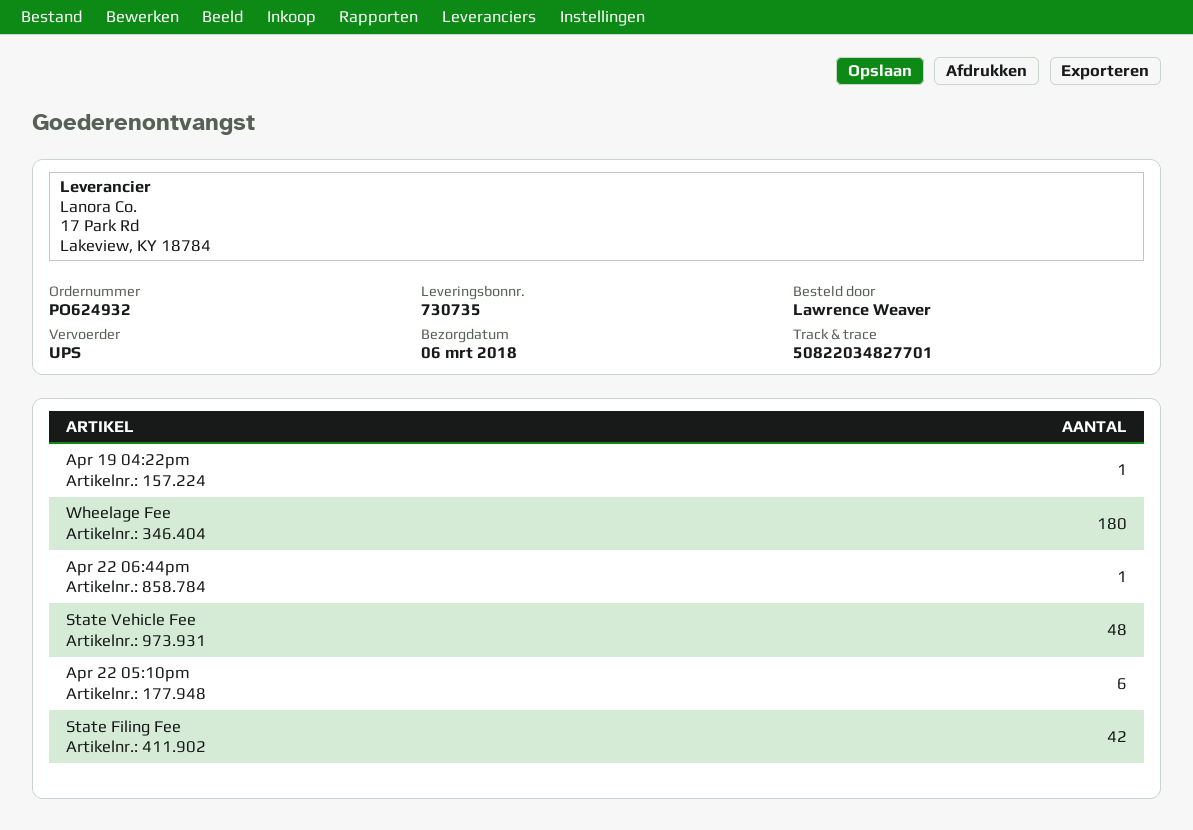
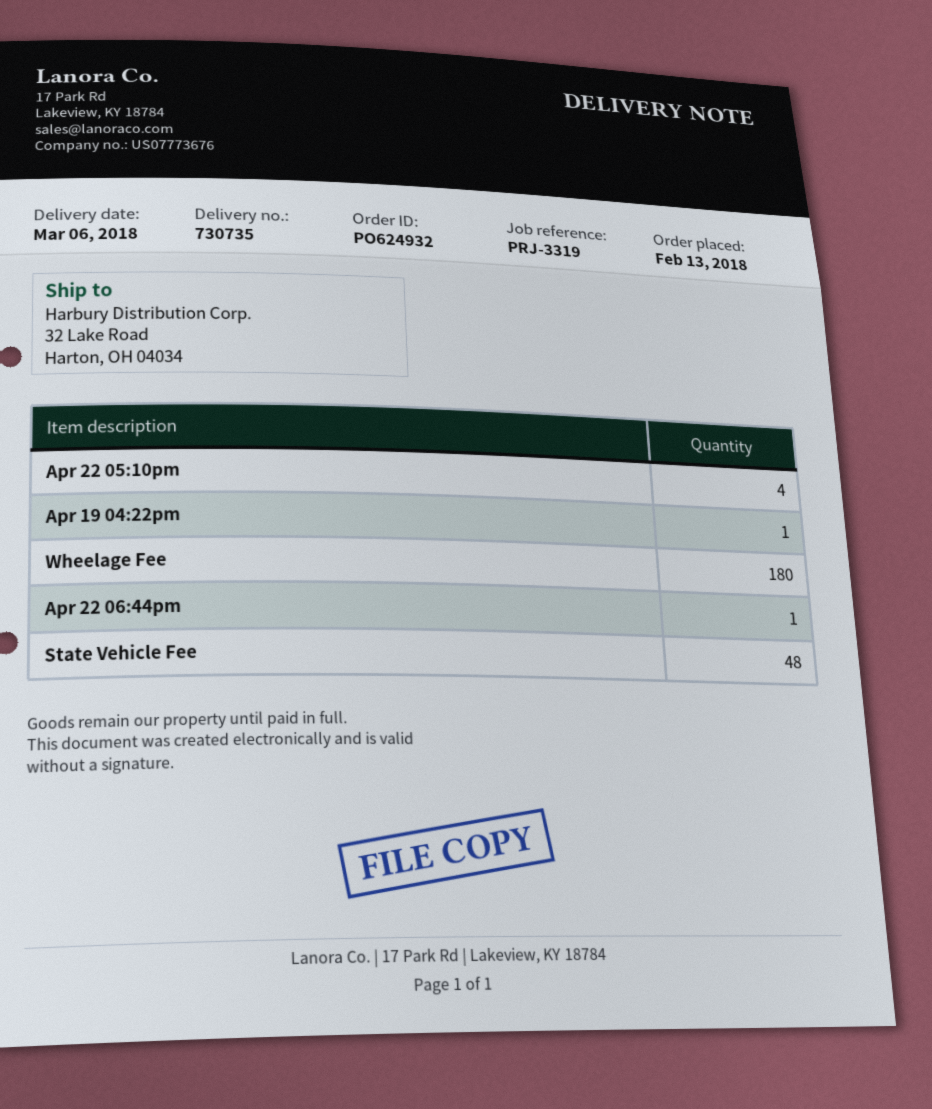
Apr 22 05:10pm: 6 -> 4
State Filing Fee: 42 -> none

